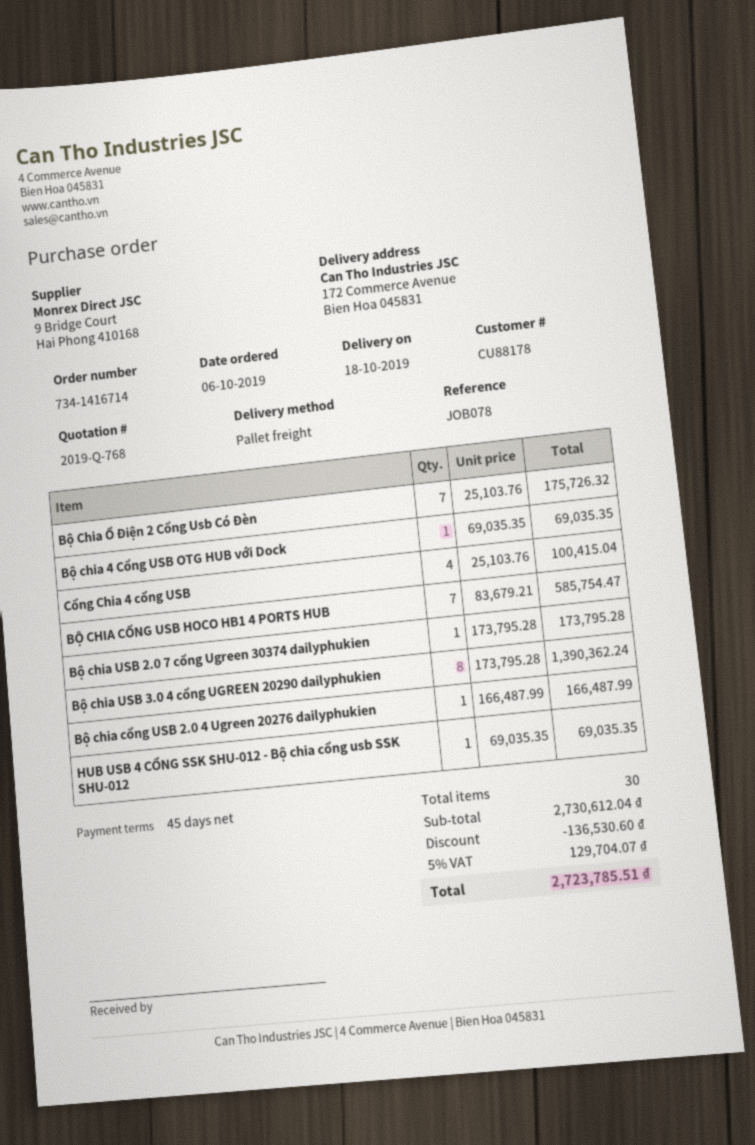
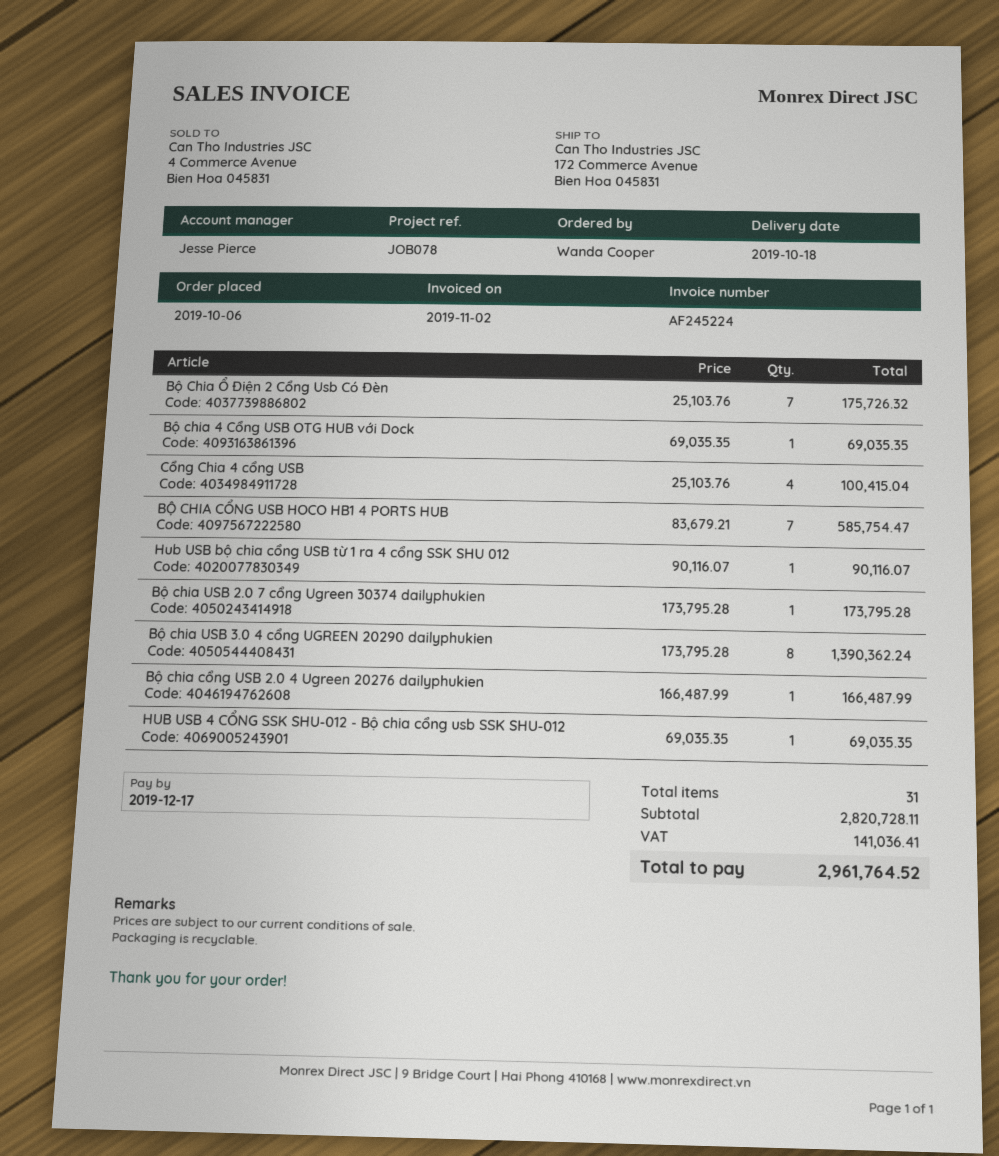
Hub USB bộ chia cổng USB từ 1 ra 4 cổng SSK SHU 012: none -> 1 x 90116.07 = 90116.07
total quantity: 30 -> 31
subtotal: 2730612.04 -> 2820728.11
discount: 136530.60 -> none
tax: 129704.07 -> 141036.41
total: 2723785.51 -> 2961764.52

